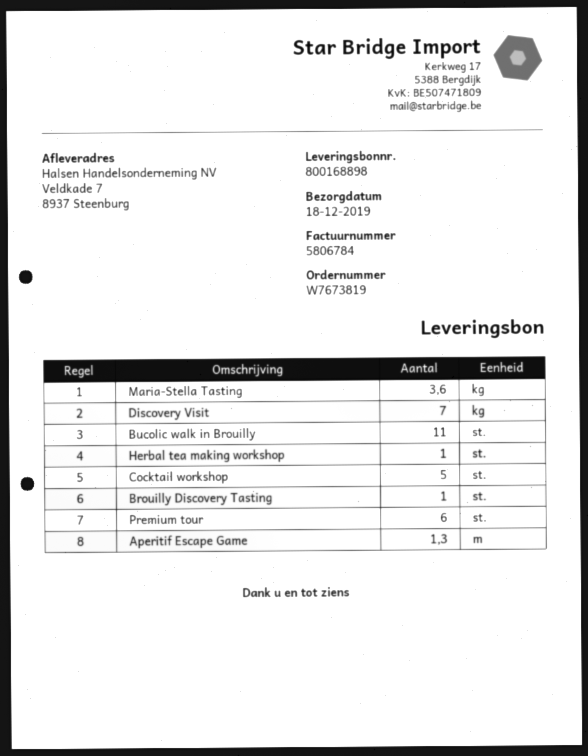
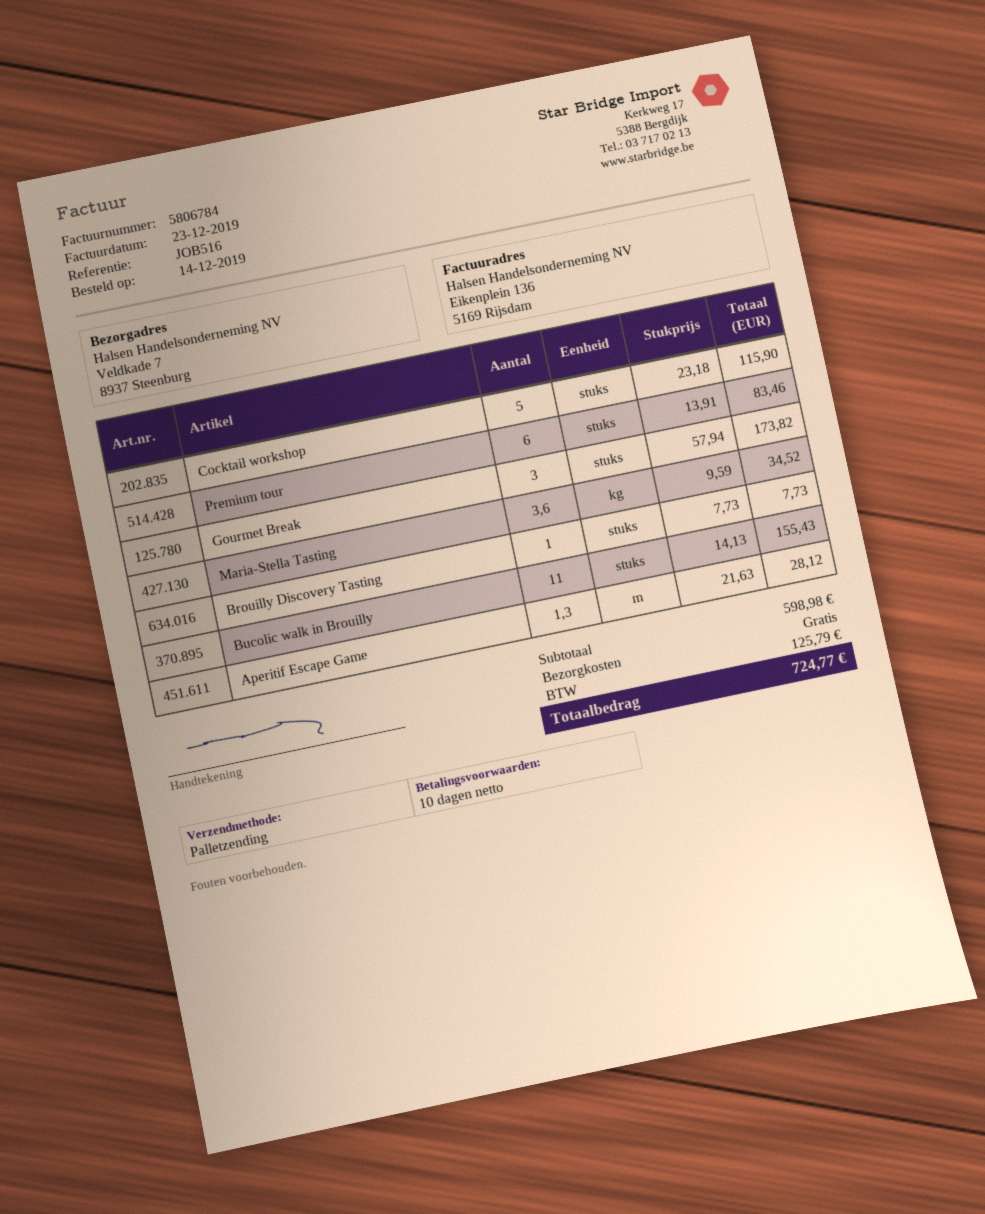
Discovery Visit: 7 -> none
Herbal tea making workshop: 1 -> none
Gourmet Break: none -> 3

